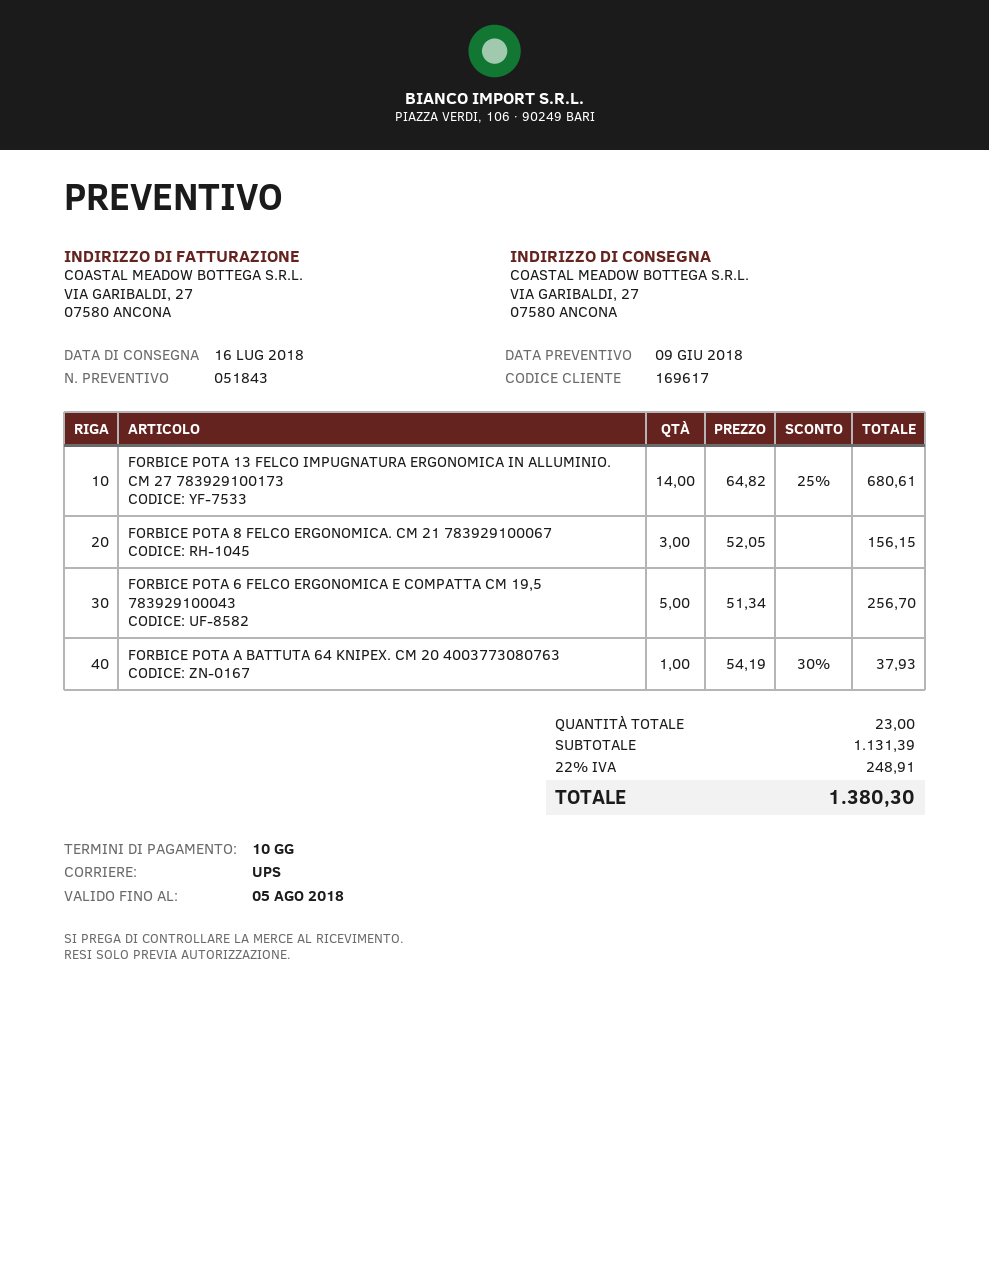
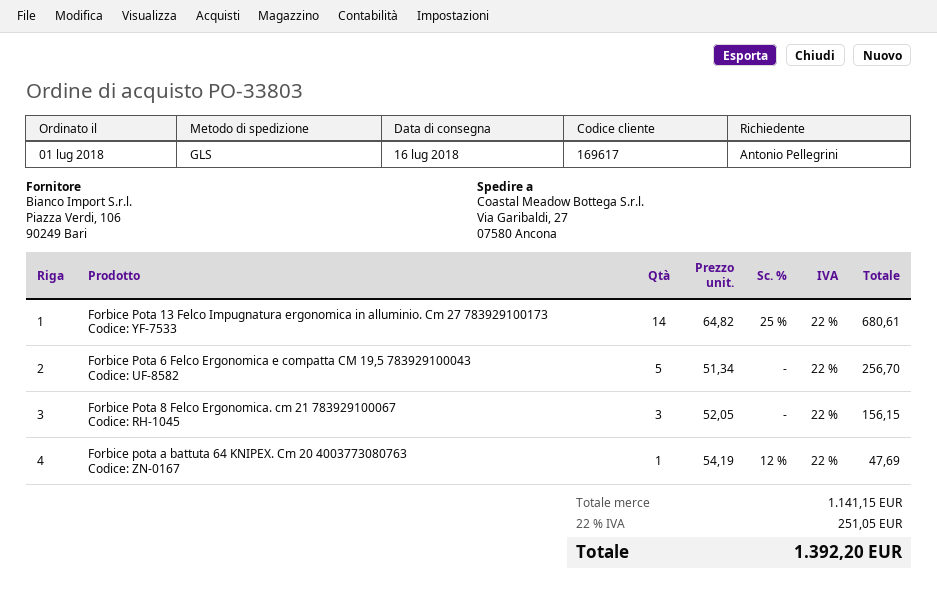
shipping method: UPS -> GLS
FORBICE POTA A BATTUTA 64 KNIPEX. CM 20 4003773080763: 1 x 54.19 - 30% = 37.93 -> 1 x 54.19 - 12% = 47.69
subtotal: 1131.39 -> 1141.15
tax: 22% = 248.91 -> 22% = 251.05
total: 1380.30 -> 1392.20

